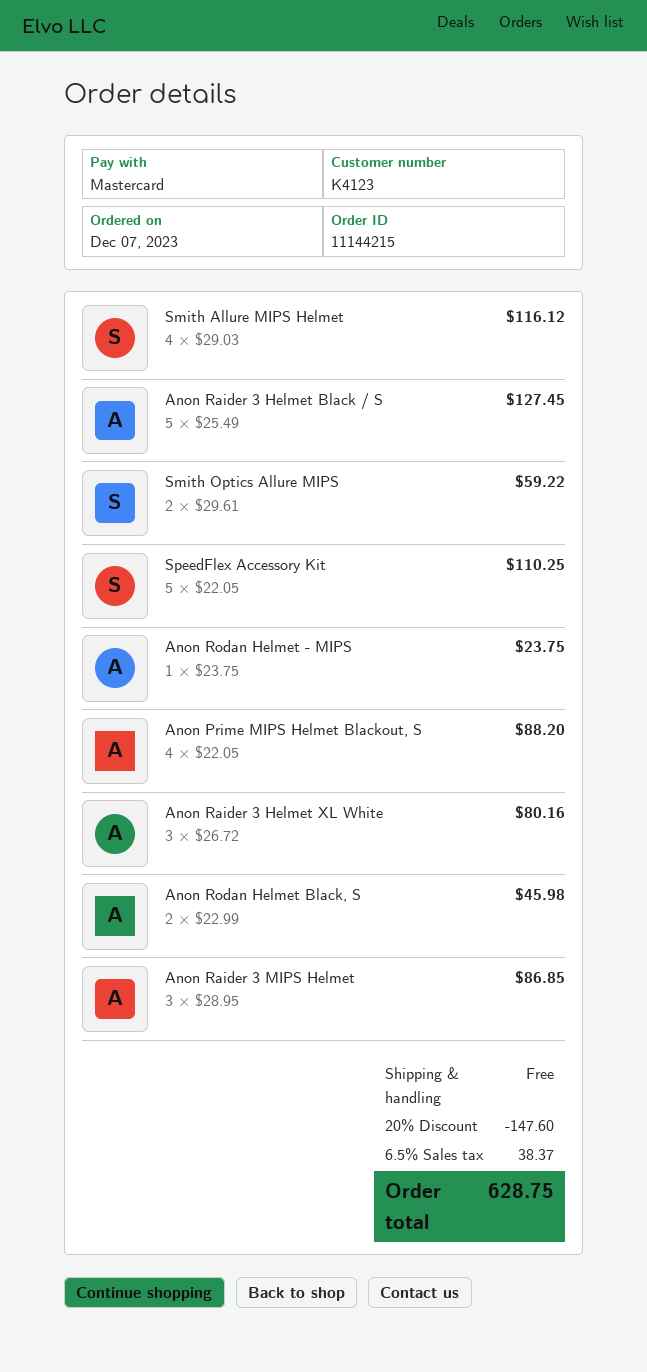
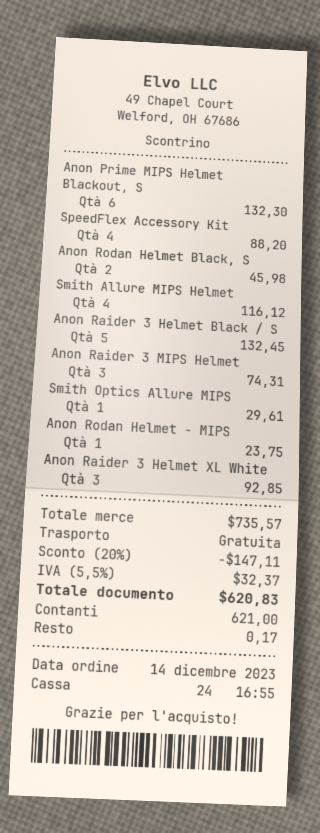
order date: 2023-12-07 -> 2023-12-14
payment method: Mastercard -> cash
Anon Raider 3 Helmet Black / S: 5 for 127.45 -> 5 for 132.45
Smith Optics Allure MIPS: 2 for 59.22 -> 1 for 29.61
SpeedFlex Accessory Kit: 5 for 110.25 -> 4 for 88.20
Anon Prime MIPS Helmet Blackout, S: 4 for 88.20 -> 6 for 132.30
Anon Raider 3 Helmet XL White: 3 for 80.16 -> 3 for 92.85
Anon Raider 3 MIPS Helmet: 3 for 86.85 -> 3 for 74.31
discount: 20% = 147.60 -> 20% = 147.11
tax: 6.5% = 38.37 -> 5.5% = 32.37
total: 628.75 -> 620.83

